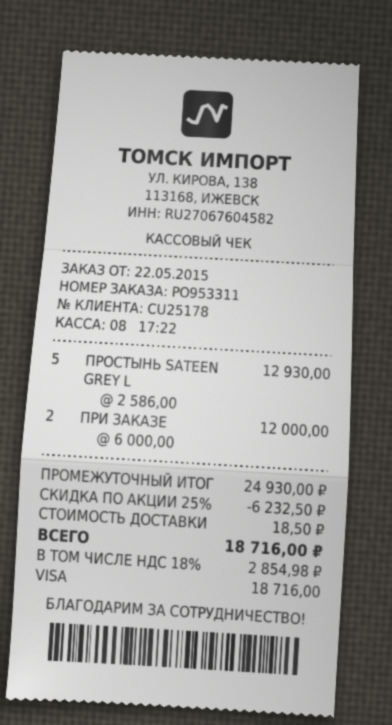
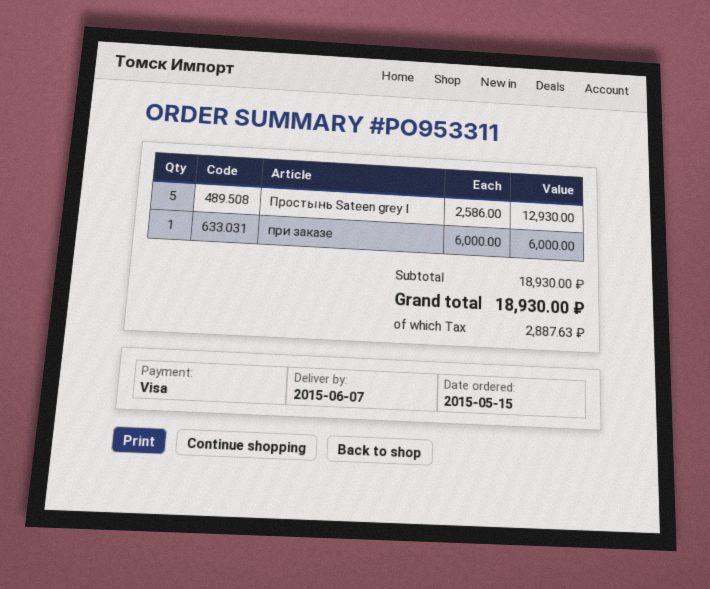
order date: 2015-05-22 -> 2015-05-15
ПРИ ЗАКАЗЕ: 2 x 6000.00 = 12000.00 -> 1 x 6000.00 = 6000.00
subtotal: 24930.00 -> 18930.00
discount: 25% = 6232.50 -> none
shipping: 18.50 -> none
tax: 2854.98 -> 2887.63
total: 18716.00 -> 18930.00

